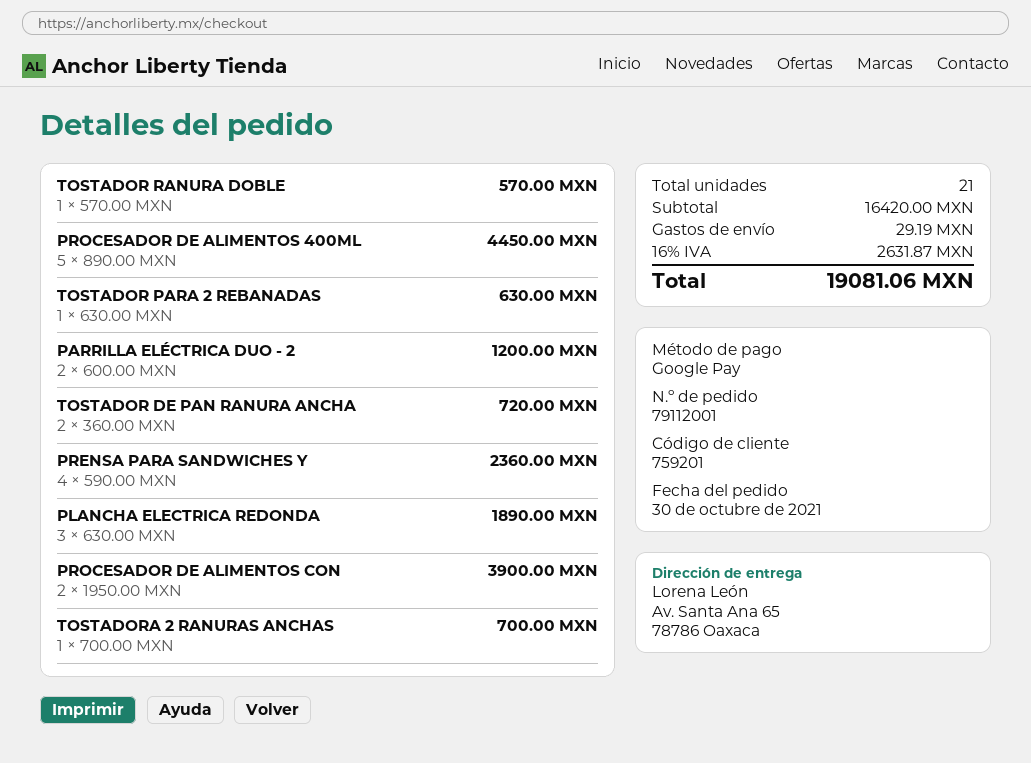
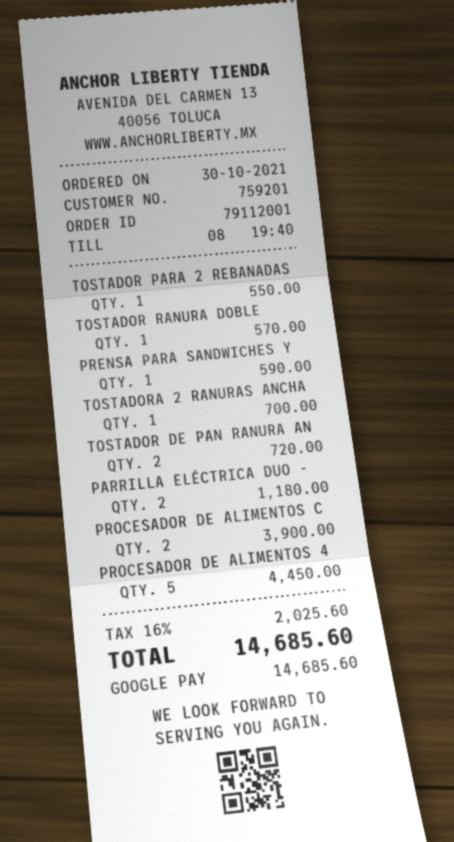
TOSTADOR PARA 2 REBANADAS: 1 for 630.00 -> 1 for 550.00
PARRILLA ELÉCTRICA DUO - 2: 2 for 1200.00 -> 2 for 1180.00
PRENSA PARA SANDWICHES Y: 4 for 2360.00 -> 1 for 590.00
PLANCHA ELECTRICA REDONDA: 3 for 1890.00 -> none
shipping: 29.19 -> none
tax: 16% = 2631.87 -> 16% = 2025.60
total: 19081.06 -> 14685.60

